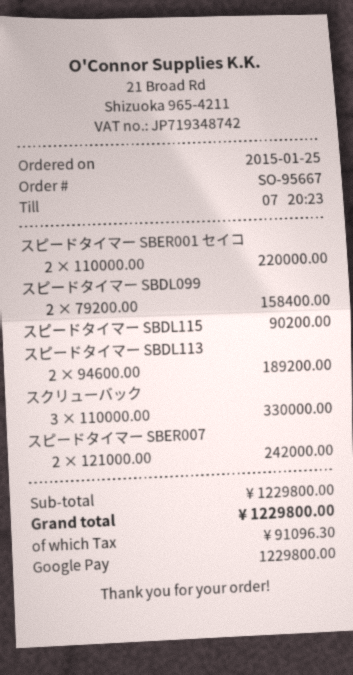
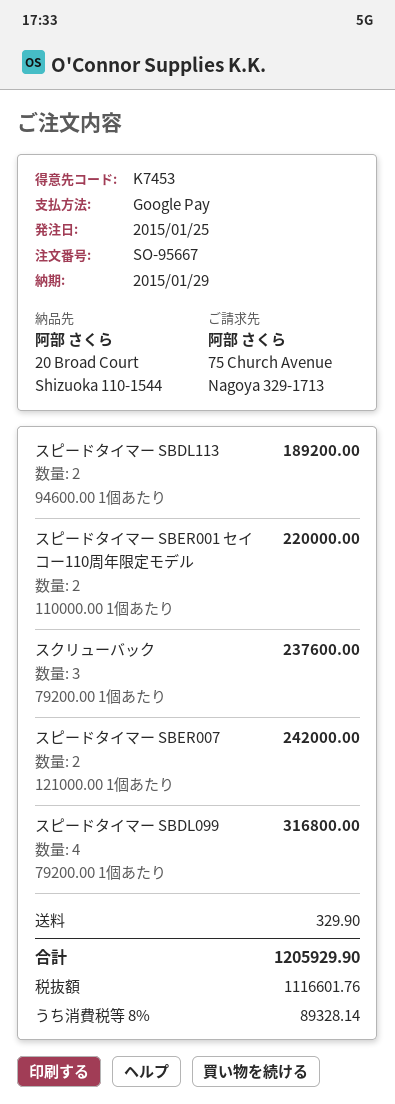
スピードタイマー SBDL099: 2 x 79200.00 = 158400.00 -> 4 x 79200.00 = 316800.00
スピードタイマー SBDL115: 1 x 90200.00 = 90200.00 -> none
スクリューバック: 3 x 110000.00 = 330000.00 -> 3 x 79200.00 = 237600.00
shipping: none -> 329.90
tax: 91096.30 -> 89328.14
total: 1229800.00 -> 1205929.90

